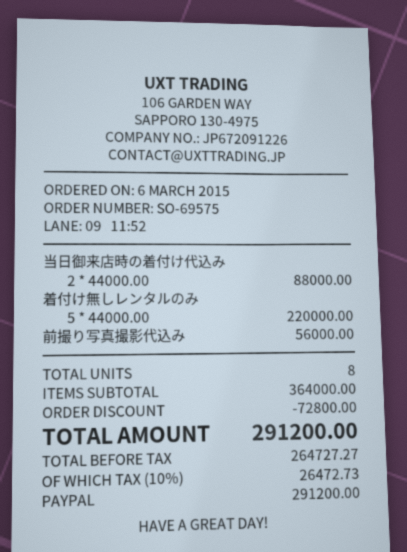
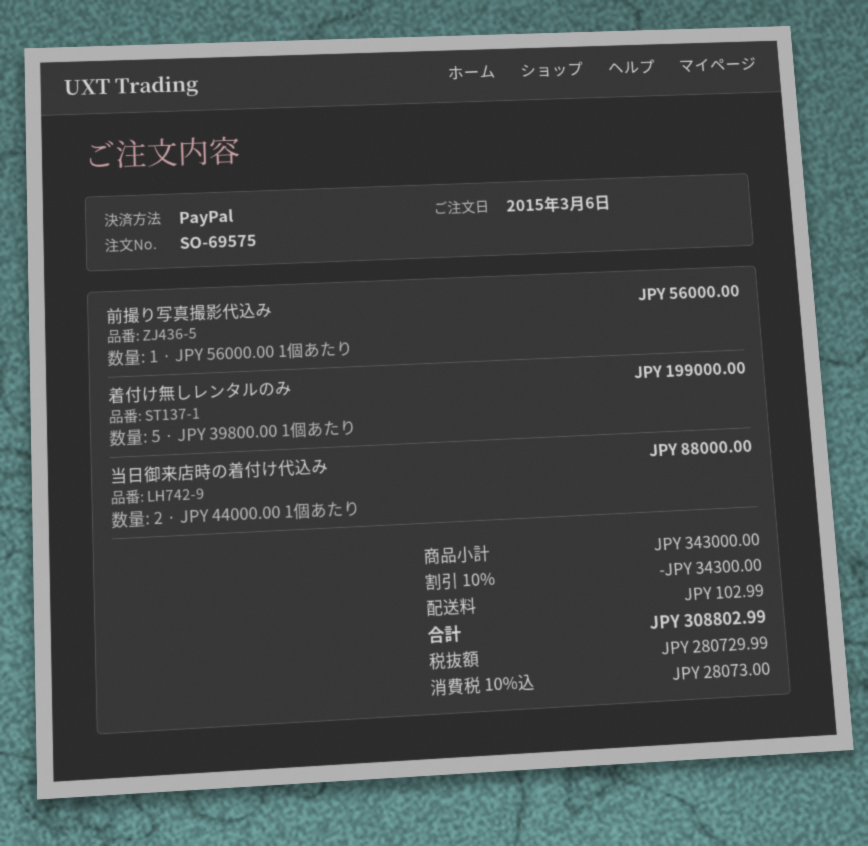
着付け無しレンタルのみ: 5 x 44000.00 = 220000.00 -> 5 x 39800.00 = 199000.00
subtotal: 364000.00 -> 343000.00
discount: 72800.00 -> 34300.00
shipping: none -> 102.99
net: 264727.27 -> 280729.99
tax: 10% = 26472.73 -> 10% = 28073.00
total: 291200.00 -> 308802.99

